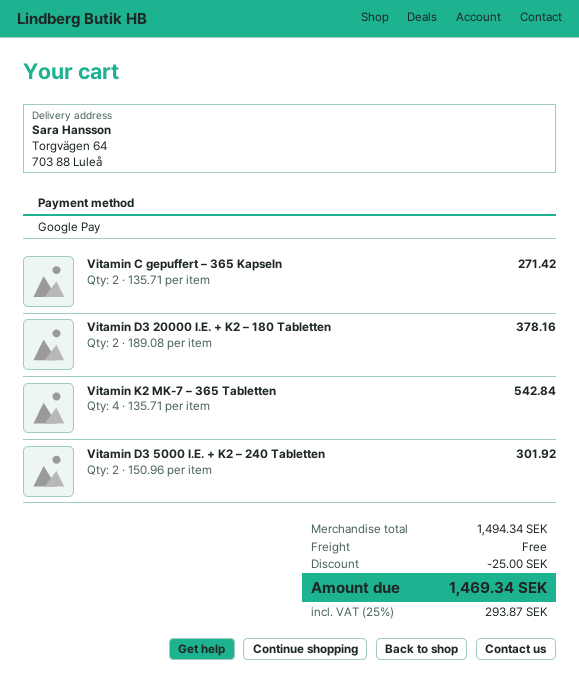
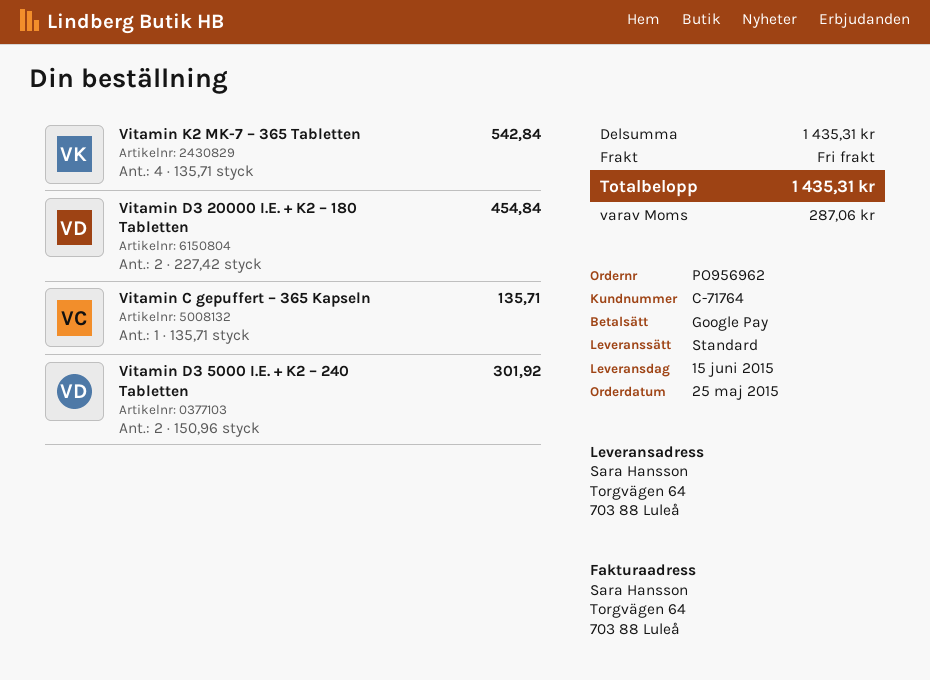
Vitamin C gepuffert – 365 Kapseln: 2 x 135.71 = 271.42 -> 1 x 135.71 = 135.71
Vitamin D3 20000 I.E. + K2 – 180 Tabletten: 2 x 189.08 = 378.16 -> 2 x 227.42 = 454.84
subtotal: 1494.34 -> 1435.31
discount: 25.00 -> none
tax: 293.87 -> 287.06
total: 1469.34 -> 1435.31

